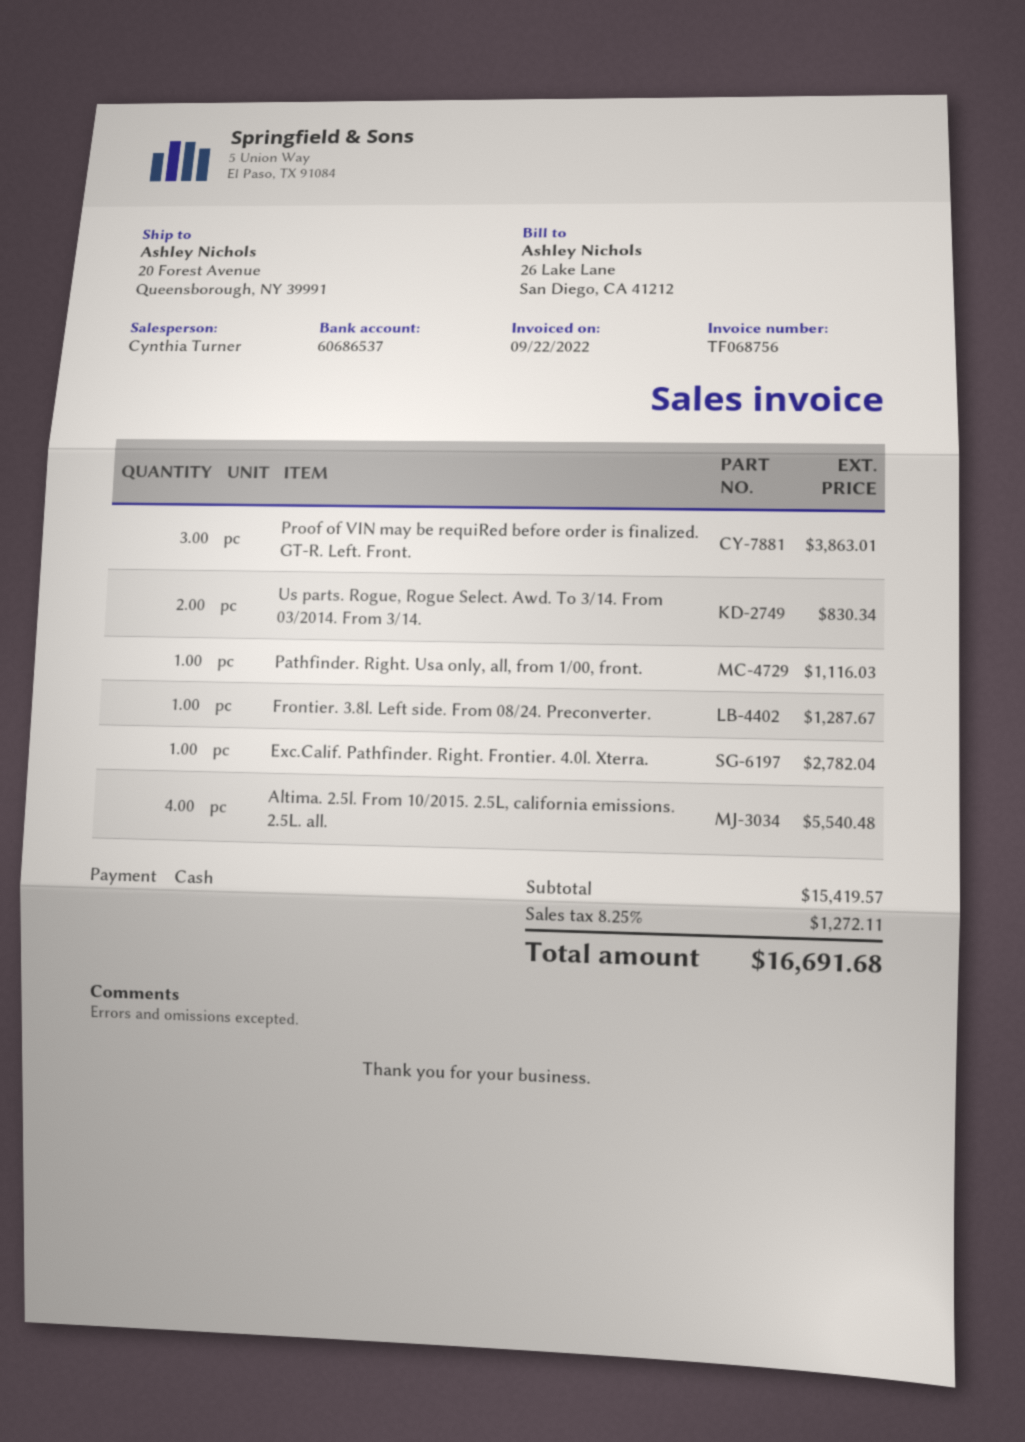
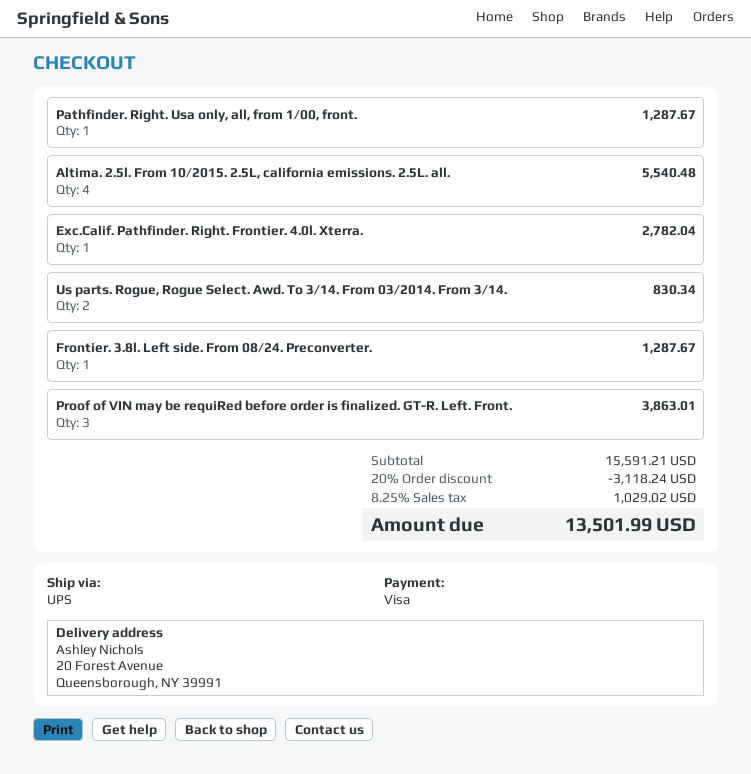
payment method: cash -> Visa
Pathfinder. Right. Usa only, all, from 1/00, front.: 1 for 1116.03 -> 1 for 1287.67
subtotal: 15419.57 -> 15591.21
discount: none -> 20% = 3118.24
tax: 8.25% = 1272.11 -> 8.25% = 1029.02
total: 16691.68 -> 13501.99

